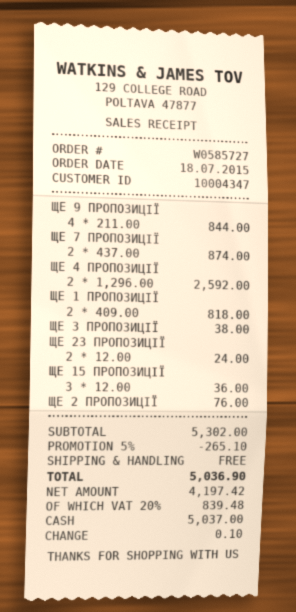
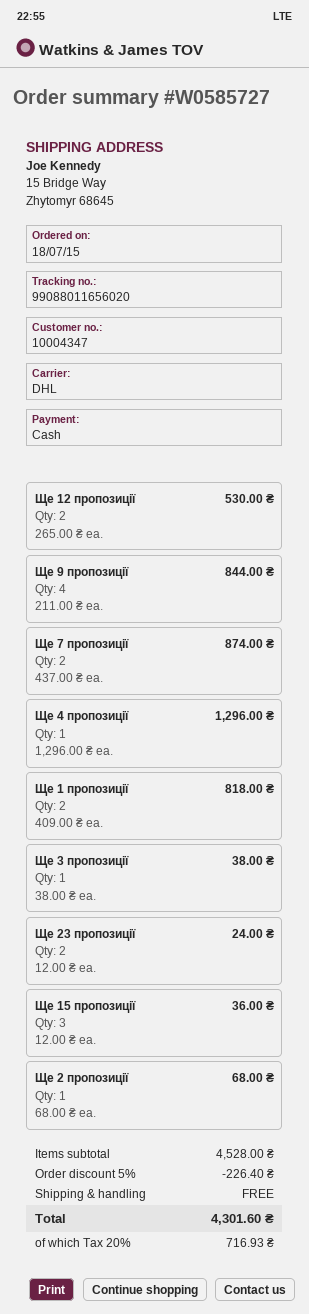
ЩЕ 4 ПРОПОЗИЦІЇ: 2 x 1296.00 = 2592.00 -> 1 x 1296.00 = 1296.00
ЩЕ 2 ПРОПОЗИЦІЇ: 1 x 76.00 = 76.00 -> 1 x 68.00 = 68.00
Ще 12 пропозиції: none -> 2 x 265.00 = 530.00
subtotal: 5302.00 -> 4528.00
discount: 5% = 265.10 -> 5% = 226.40
tax: 20% = 839.48 -> 20% = 716.93
total: 5036.90 -> 4301.60

